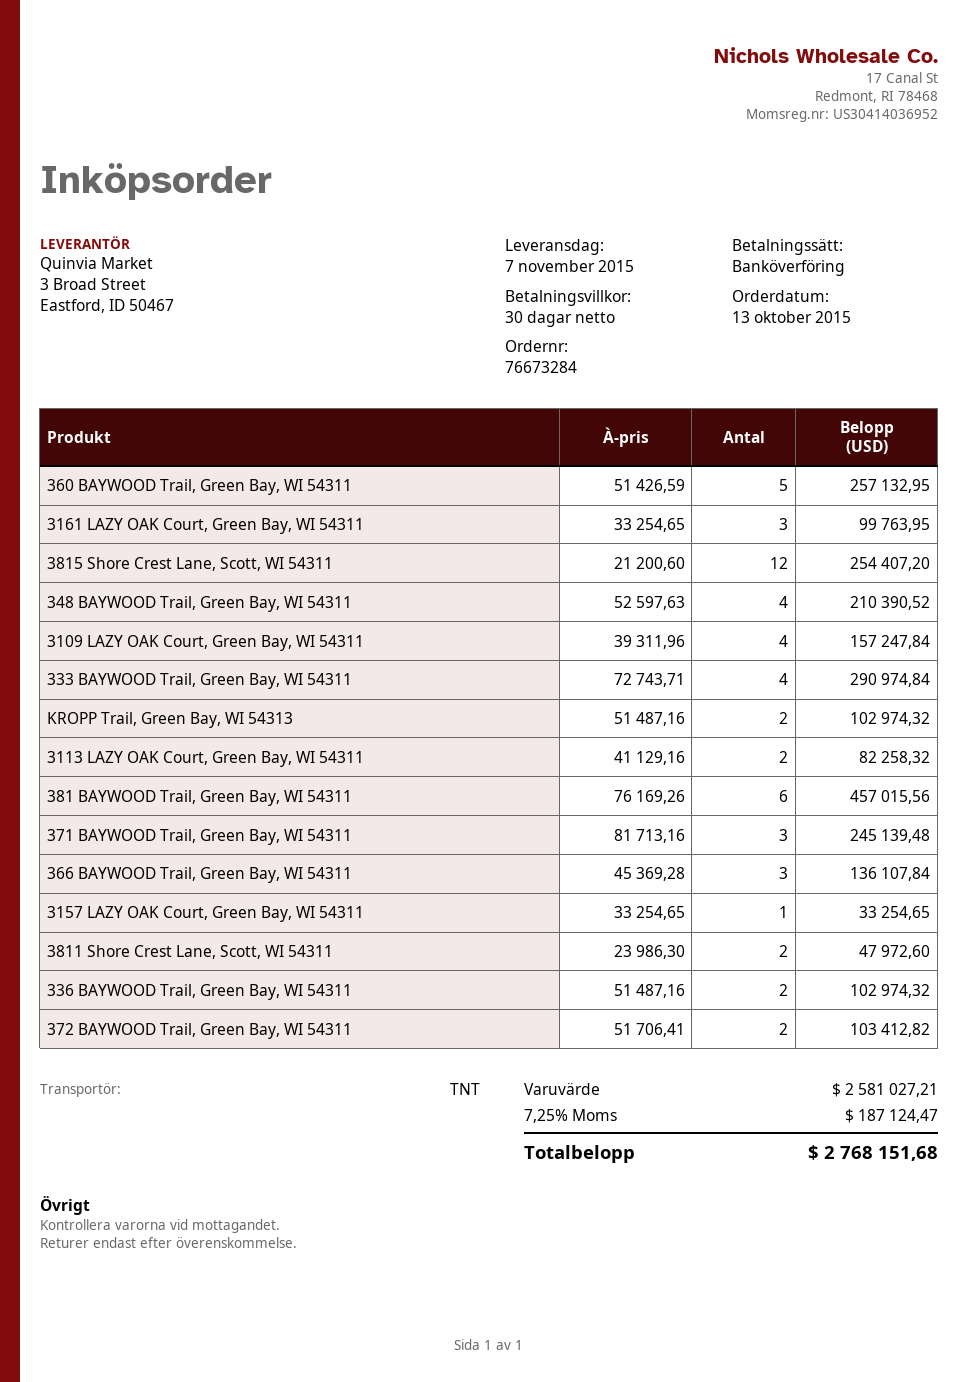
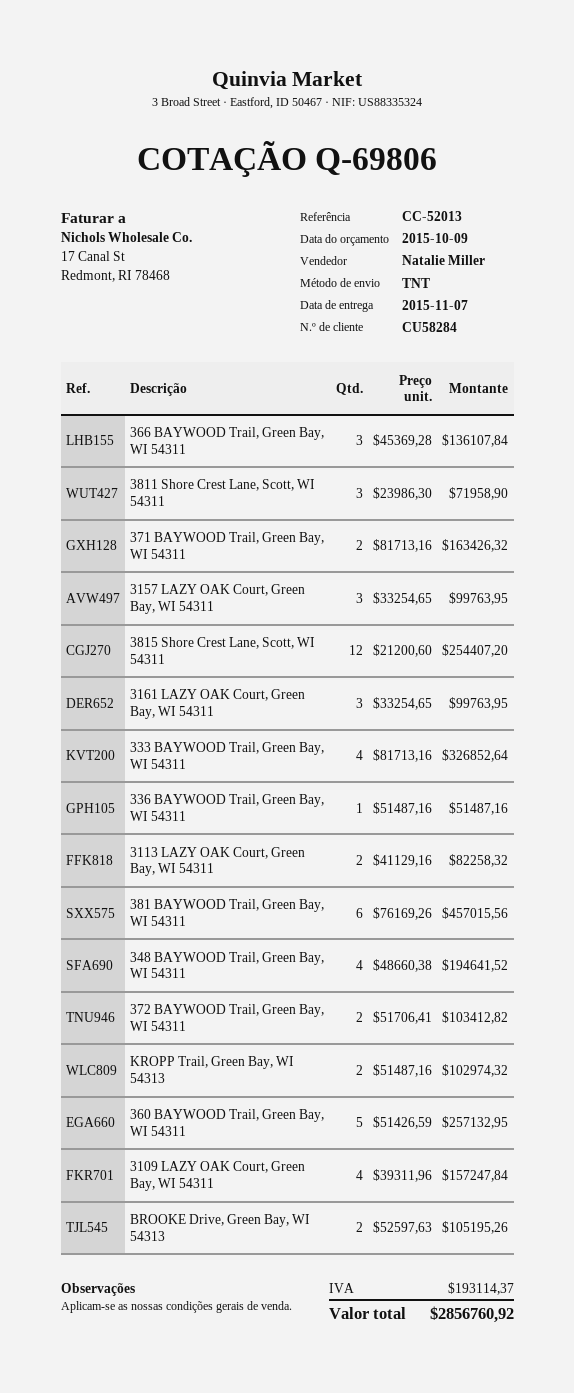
348 BAYWOOD Trail, Green Bay, WI 54311: 4 x 52597.63 = 210390.52 -> 4 x 48660.38 = 194641.52
333 BAYWOOD Trail, Green Bay, WI 54311: 4 x 72743.71 = 290974.84 -> 4 x 81713.16 = 326852.64
371 BAYWOOD Trail, Green Bay, WI 54311: 3 x 81713.16 = 245139.48 -> 2 x 81713.16 = 163426.32
3157 LAZY OAK Court, Green Bay, WI 54311: 1 x 33254.65 = 33254.65 -> 3 x 33254.65 = 99763.95
3811 Shore Crest Lane, Scott, WI 54311: 2 x 23986.30 = 47972.60 -> 3 x 23986.30 = 71958.90
336 BAYWOOD Trail, Green Bay, WI 54311: 2 x 51487.16 = 102974.32 -> 1 x 51487.16 = 51487.16
BROOKE Drive, Green Bay, WI 54313: none -> 2 x 52597.63 = 105195.26
tax: 187124.47 -> 193114.37
total: 2768151.68 -> 2856760.92

